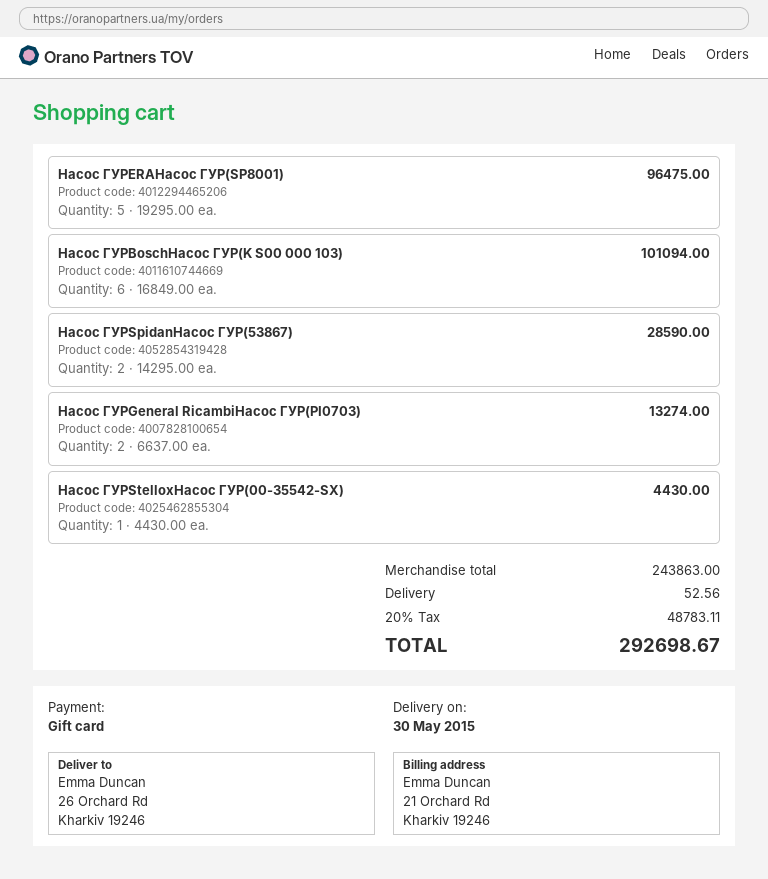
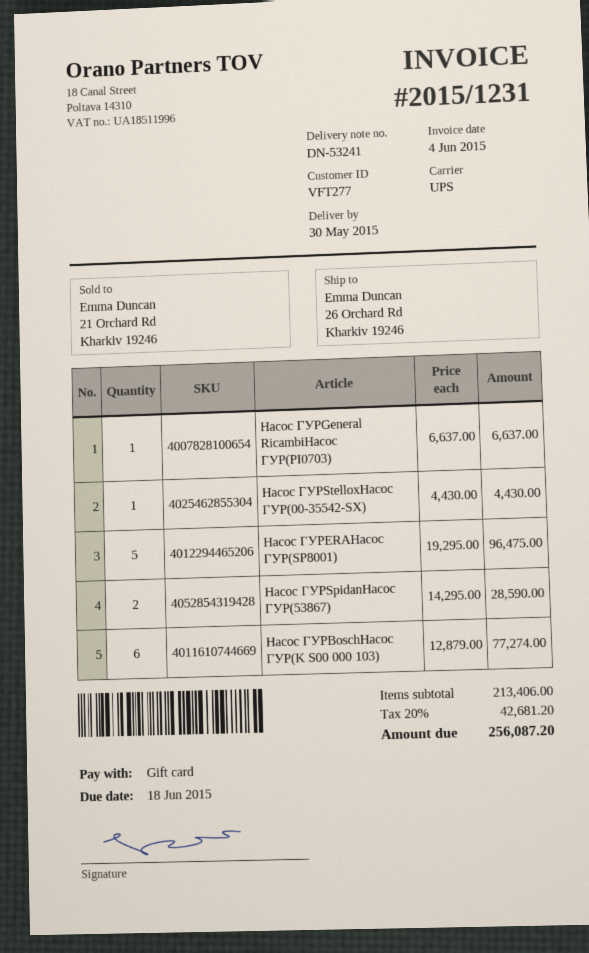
Насос ГУРBoschНасос ГУР(K S00 000 103): 6 x 16849.00 = 101094.00 -> 6 x 12879.00 = 77274.00
Насос ГУРGeneral RicambiНасос ГУР(PI0703): 2 x 6637.00 = 13274.00 -> 1 x 6637.00 = 6637.00
subtotal: 243863.00 -> 213406.00
shipping: 52.56 -> none
tax: 20% = 48783.11 -> 20% = 42681.20
total: 292698.67 -> 256087.20

